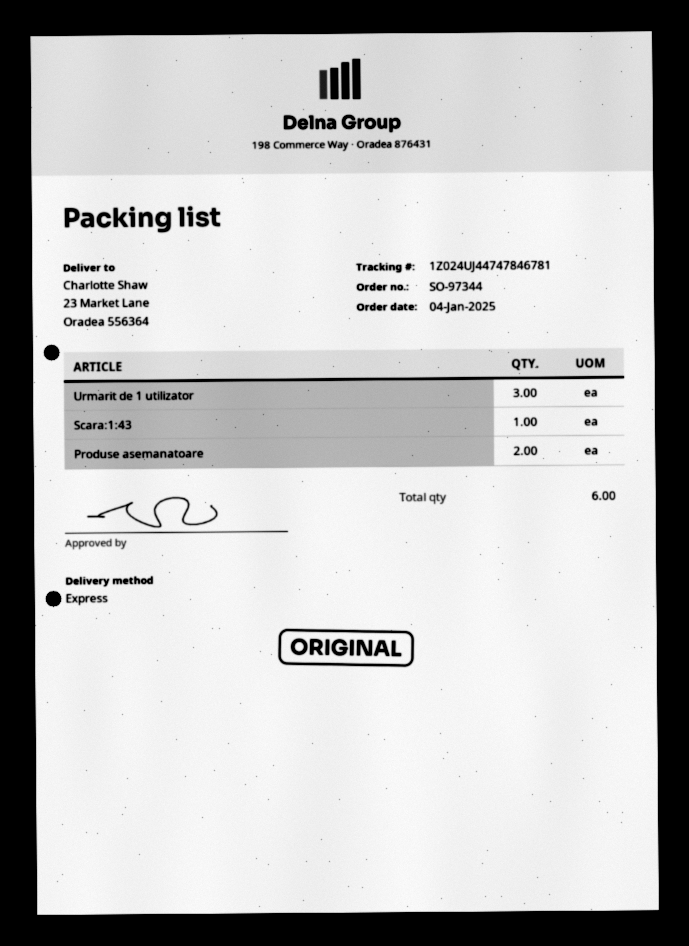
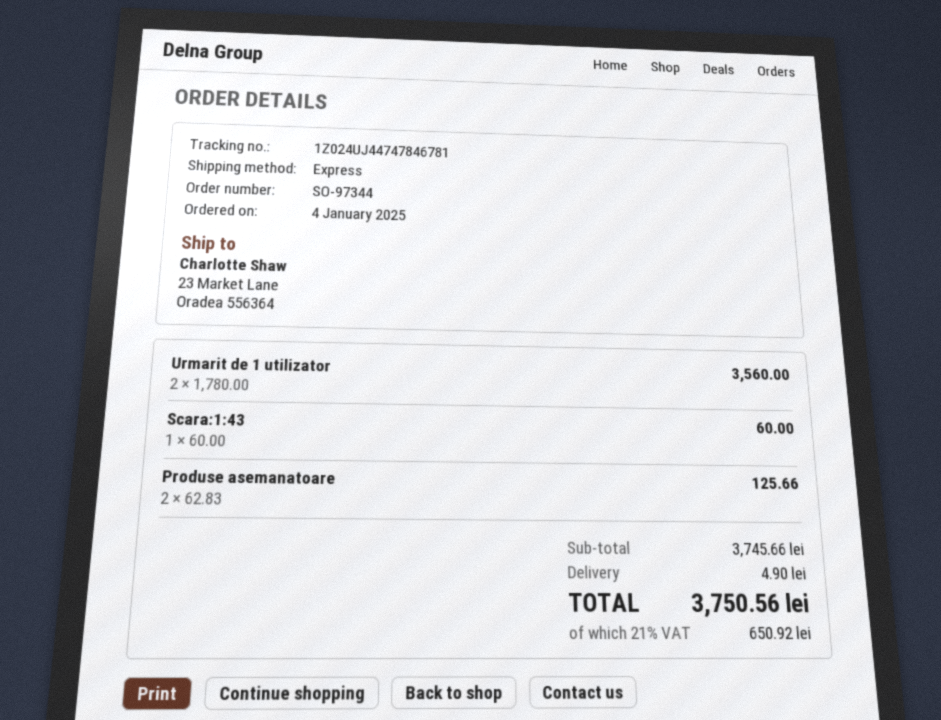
Urmarit de 1 utilizator: 3 -> 2

